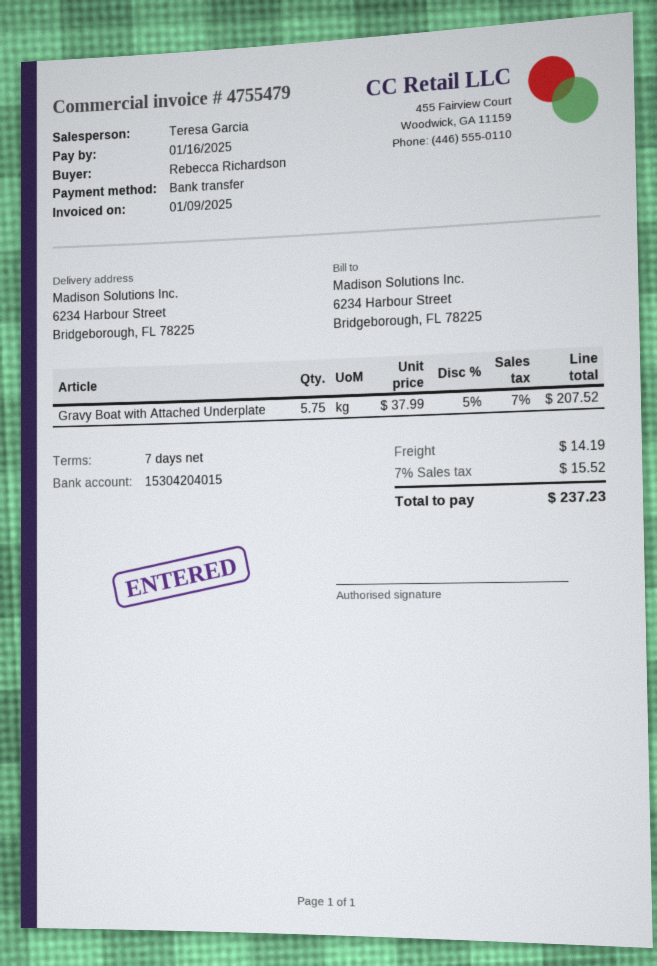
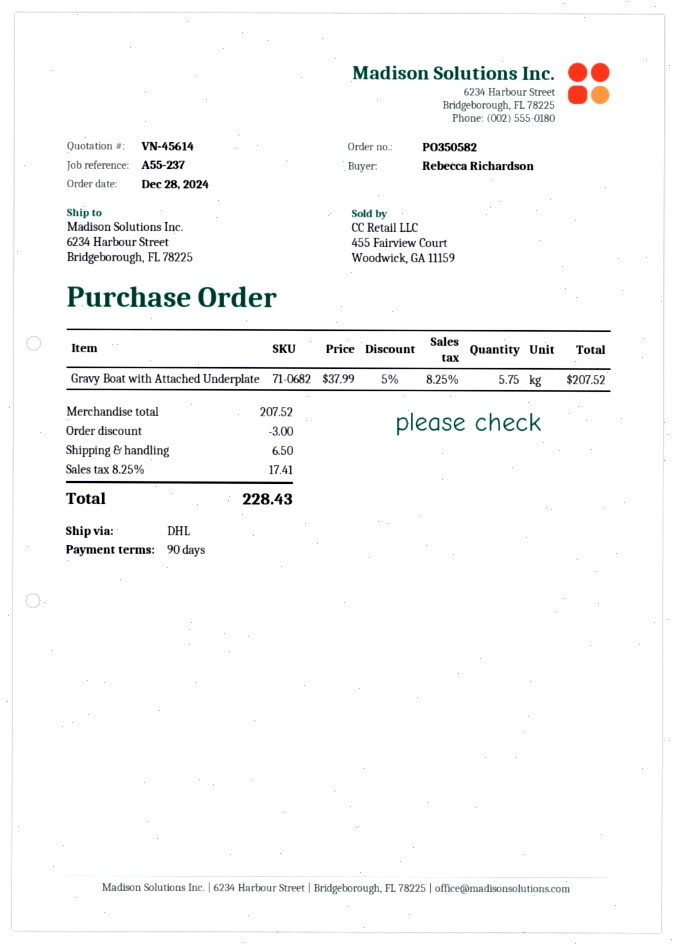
payment terms: 7 days -> 90 days
discount: none -> 3.00
shipping: 14.19 -> 6.50
tax: 7% = 15.52 -> 8.25% = 17.41
total: 237.23 -> 228.43

